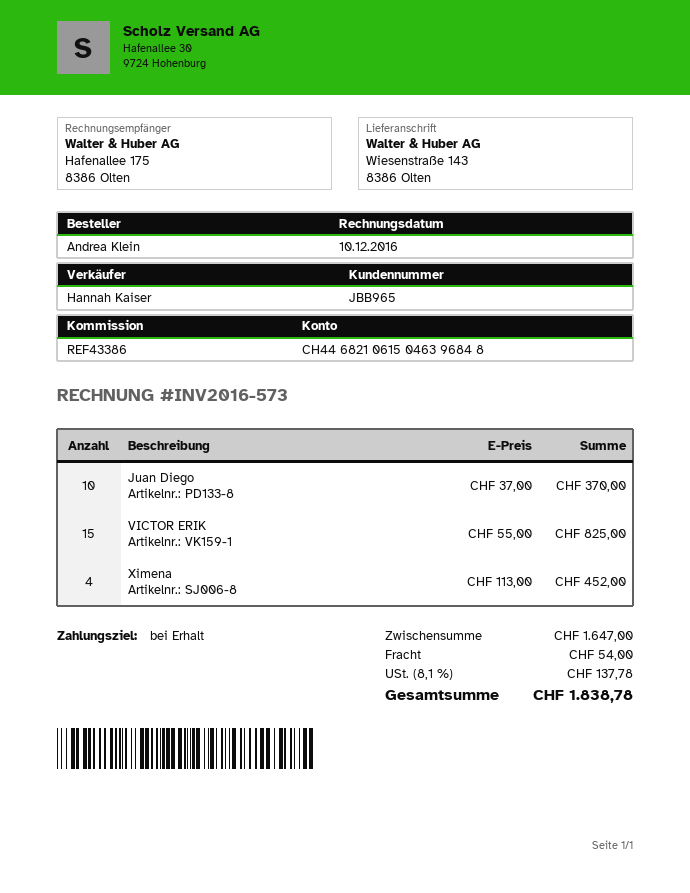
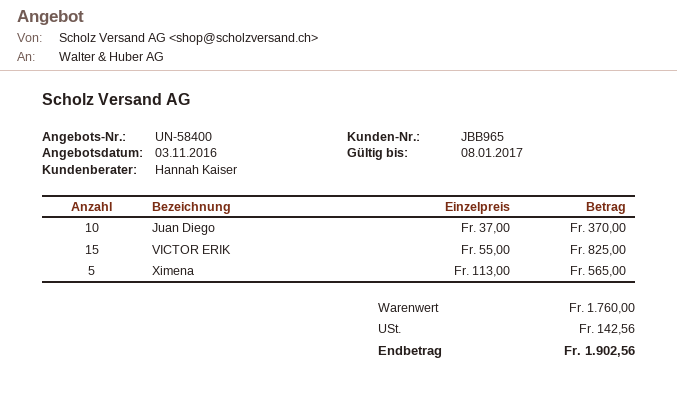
Ximena: 4 x 113.00 = 452.00 -> 5 x 113.00 = 565.00
subtotal: 1647.00 -> 1760.00
shipping: 54.00 -> none
tax: 137.78 -> 142.56
total: 1838.78 -> 1902.56

